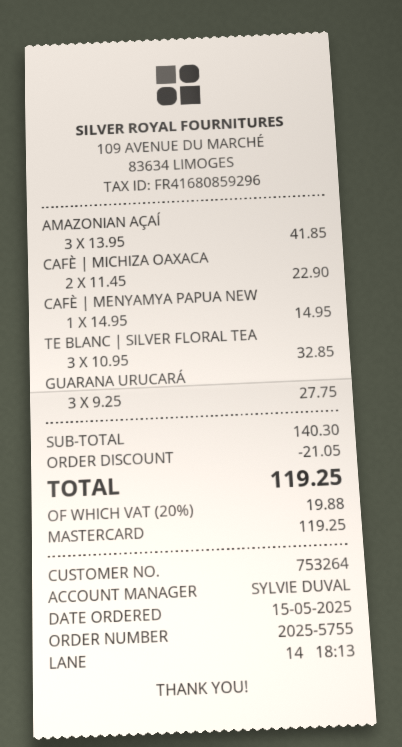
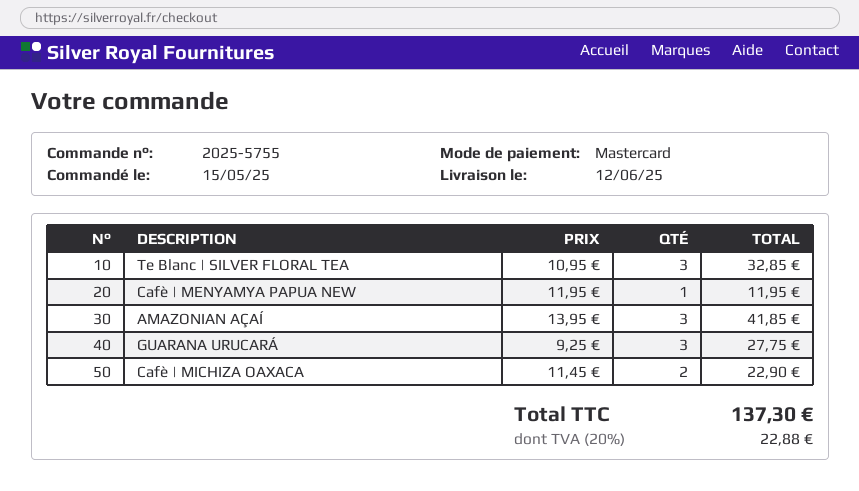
CAFÈ | MENYAMYA PAPUA NEW: 1 x 14.95 = 14.95 -> 1 x 11.95 = 11.95
discount: 21.05 -> none
tax: 20% = 19.88 -> 20% = 22.88
total: 119.25 -> 137.30

